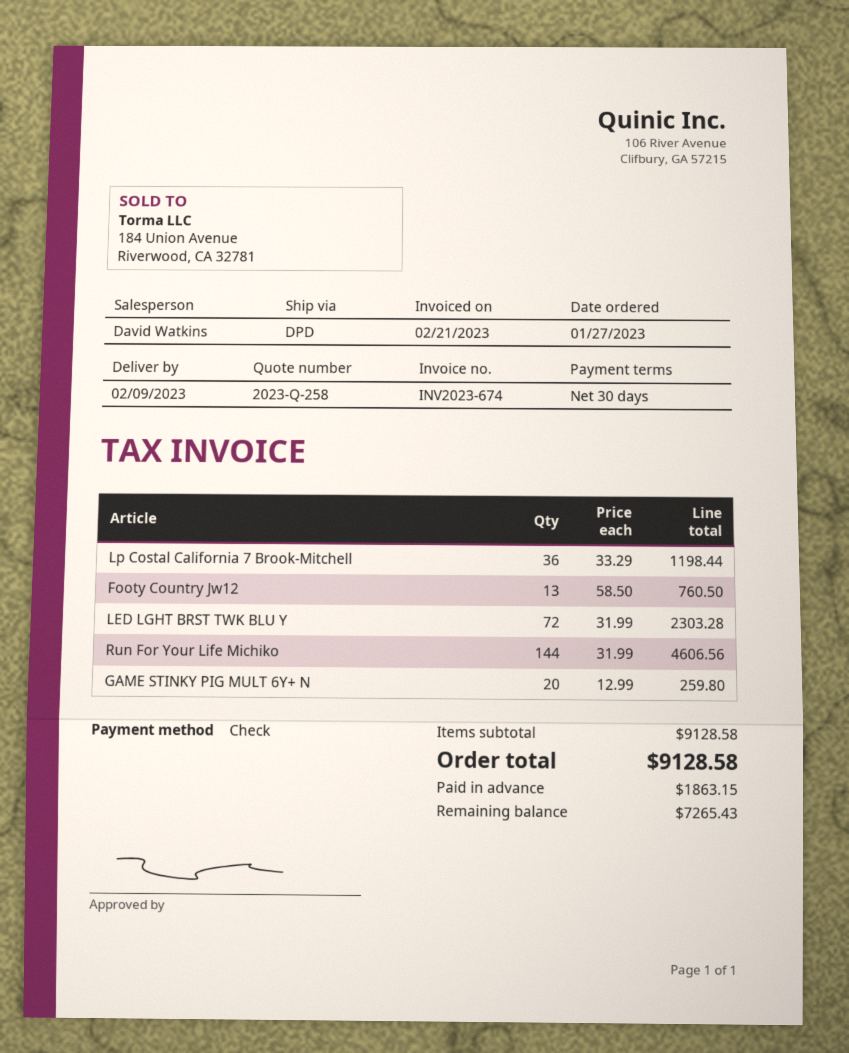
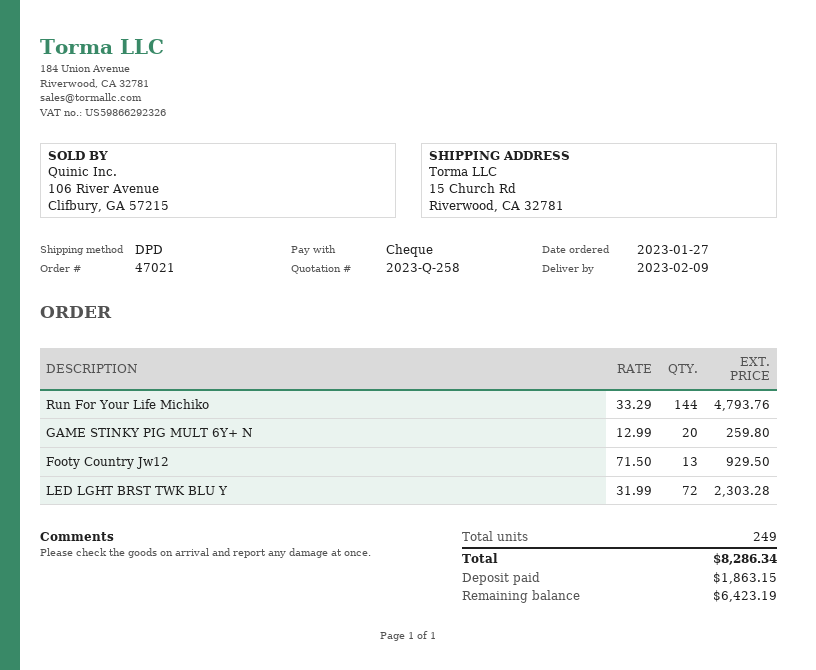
Lp Costal California 7 Brook-Mitchell: 36 x 33.29 = 1198.44 -> none
Footy Country Jw12: 13 x 58.50 = 760.50 -> 13 x 71.50 = 929.50
Run For Your Life Michiko: 144 x 31.99 = 4606.56 -> 144 x 33.29 = 4793.76
total: 9128.58 -> 8286.34
balance: 7265.43 -> 6423.19

